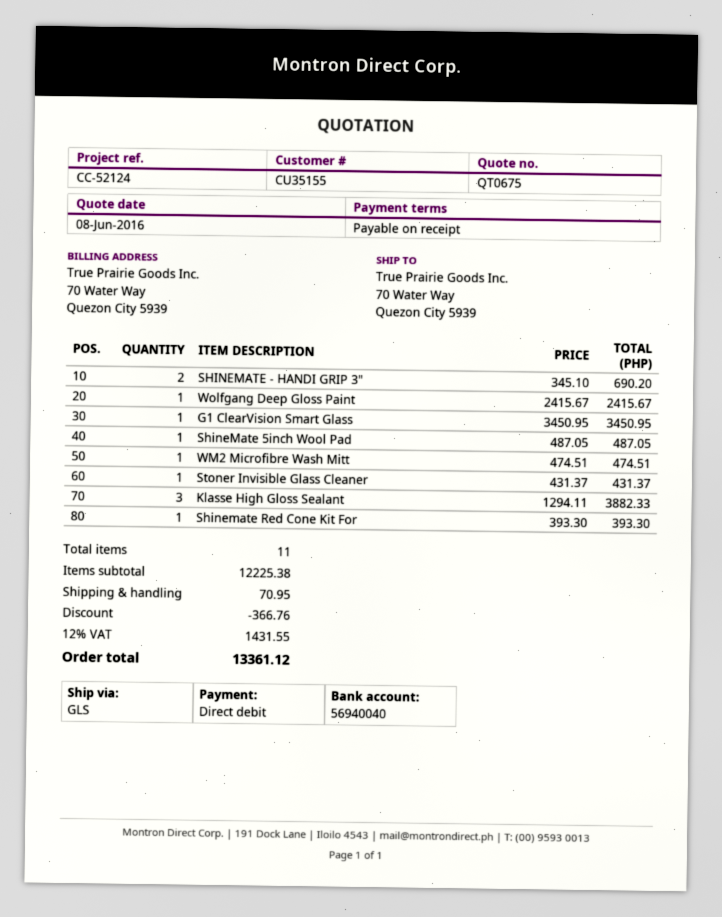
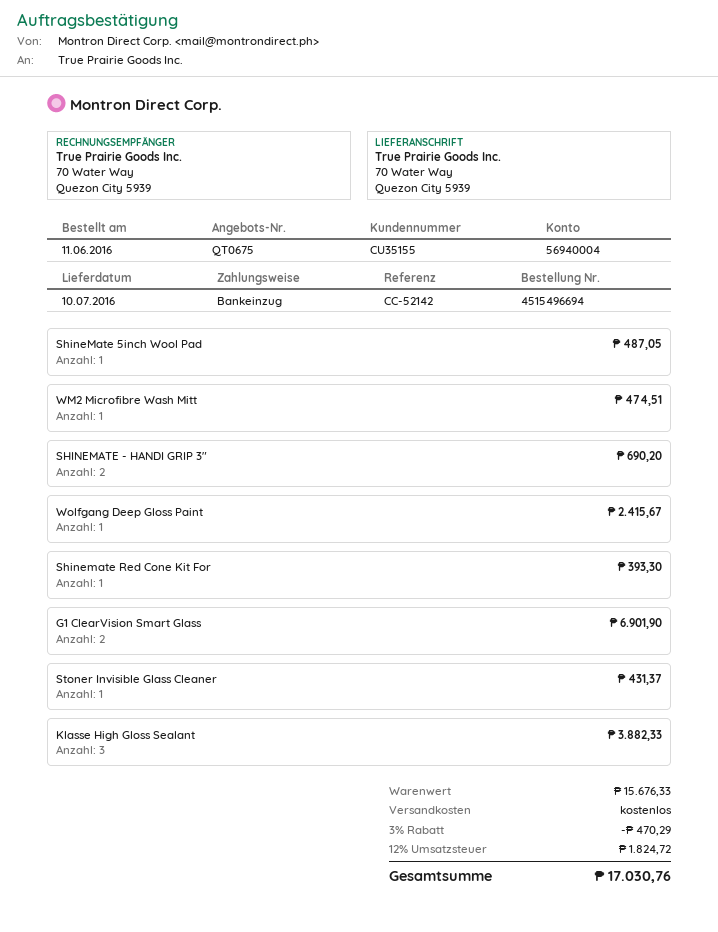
reference: CC-52124 -> CC-52142
bank account: 56940040 -> 56940004
G1 ClearVision Smart Glass: 1 for 3450.95 -> 2 for 6901.90
subtotal: 12225.38 -> 15676.33
discount: 366.76 -> 470.29
shipping: 70.95 -> 0.00
tax: 12% = 1431.55 -> 12% = 1824.72
total: 13361.12 -> 17030.76

